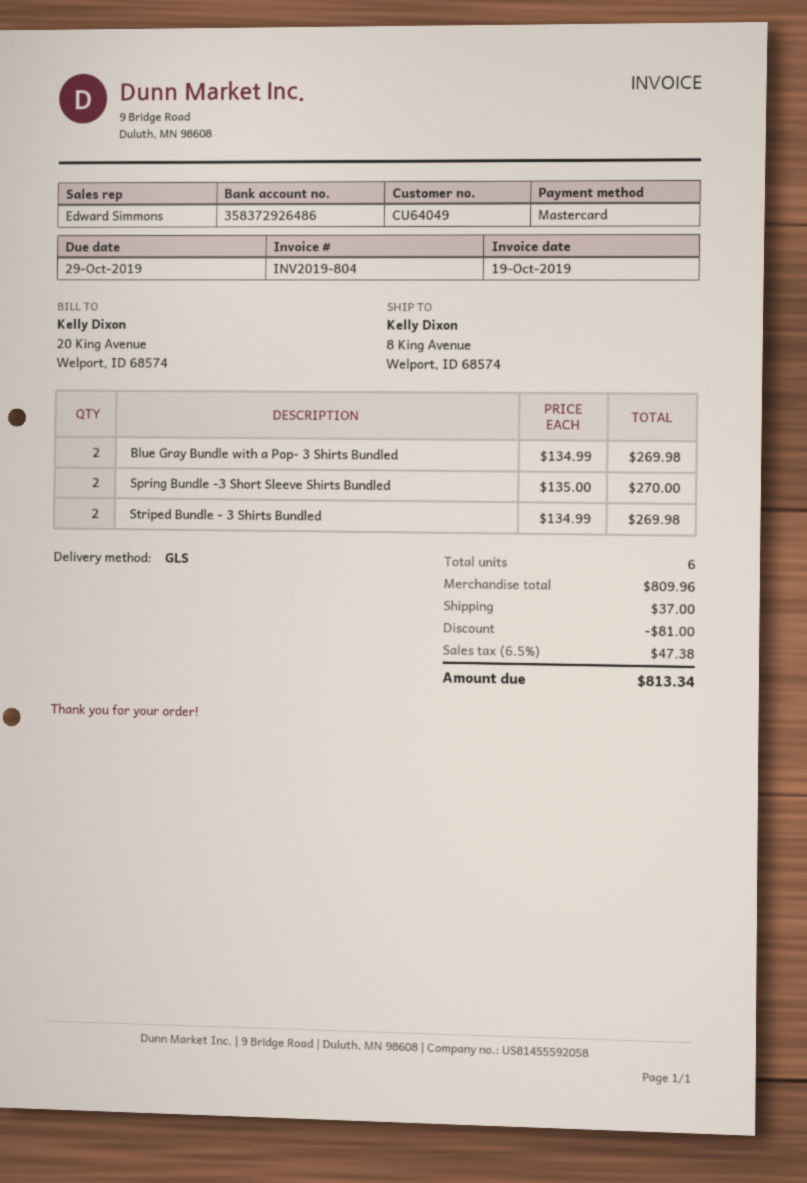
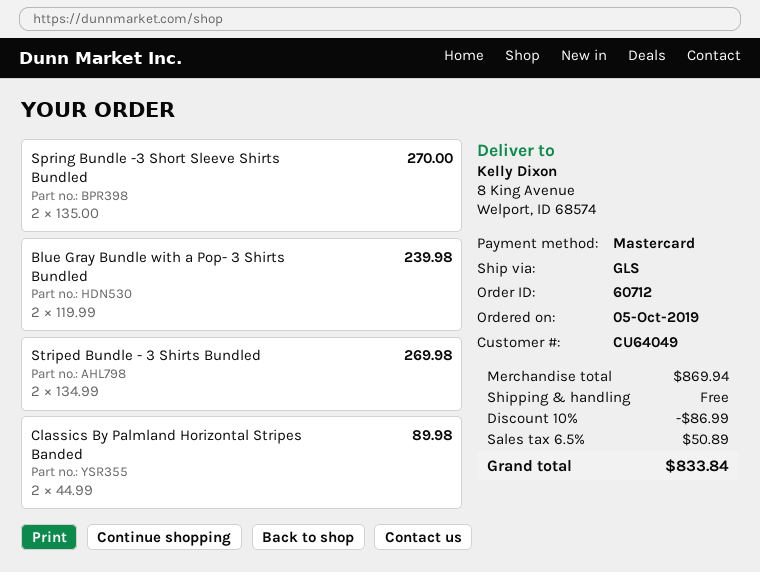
Blue Gray Bundle with a Pop- 3 Shirts Bundled: 2 x 134.99 = 269.98 -> 2 x 119.99 = 239.98
Classics By Palmland Horizontal Stripes Banded: none -> 2 x 44.99 = 89.98
subtotal: 809.96 -> 869.94
discount: 81.00 -> 86.99
shipping: 37.00 -> 0.00
tax: 6.5% = 47.38 -> 6.5% = 50.89
total: 813.34 -> 833.84

